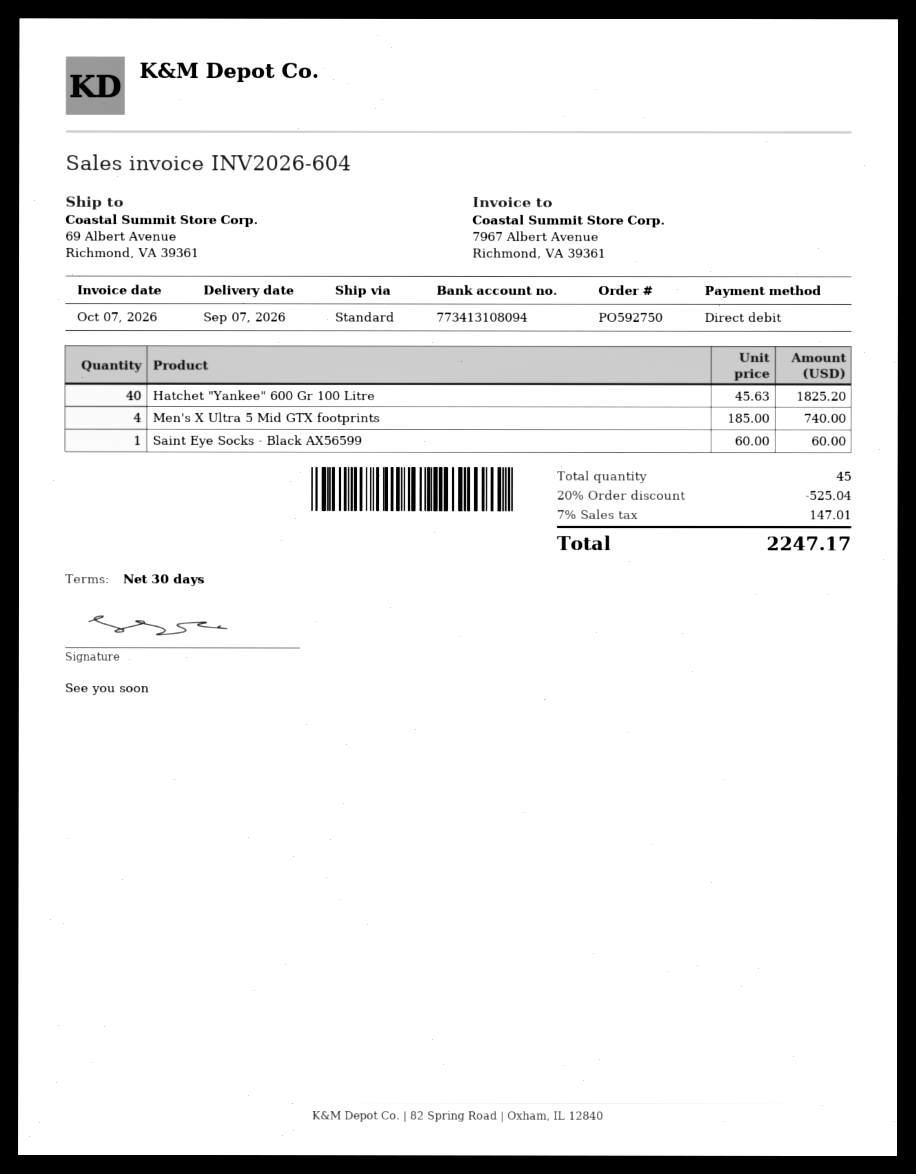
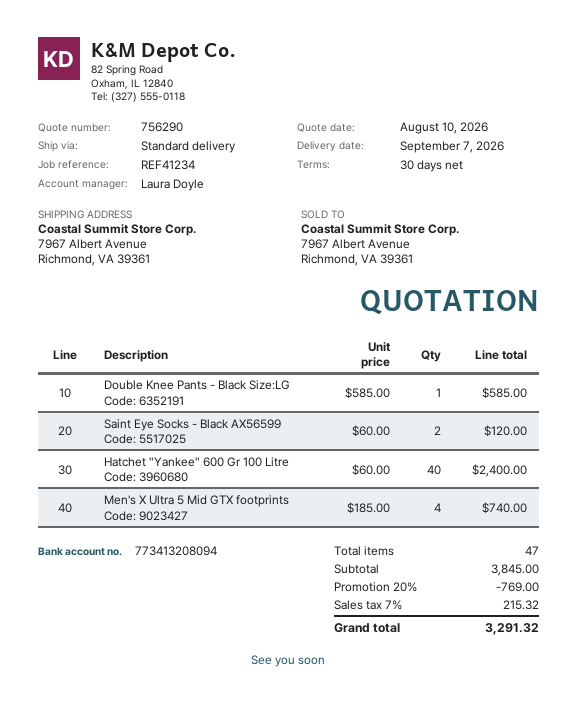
bank account: 773413108094 -> 773413208094
ship to: 69 Albert Avenue, Richmond, VA 39361 -> 7967 Albert Avenue, Richmond, VA 39361
Hatchet "Yankee" 600 Gr 100 Litre: 40 x 45.63 = 1825.20 -> 40 x 60.00 = 2400.00
Saint Eye Socks - Black AX56599: 1 x 60.00 = 60.00 -> 2 x 60.00 = 120.00
Double Knee Pants - Black Size:LG: none -> 1 x 585.00 = 585.00
total quantity: 45 -> 47
discount: 20% = 525.04 -> 20% = 769.00
tax: 7% = 147.01 -> 7% = 215.32
total: 2247.17 -> 3291.32

